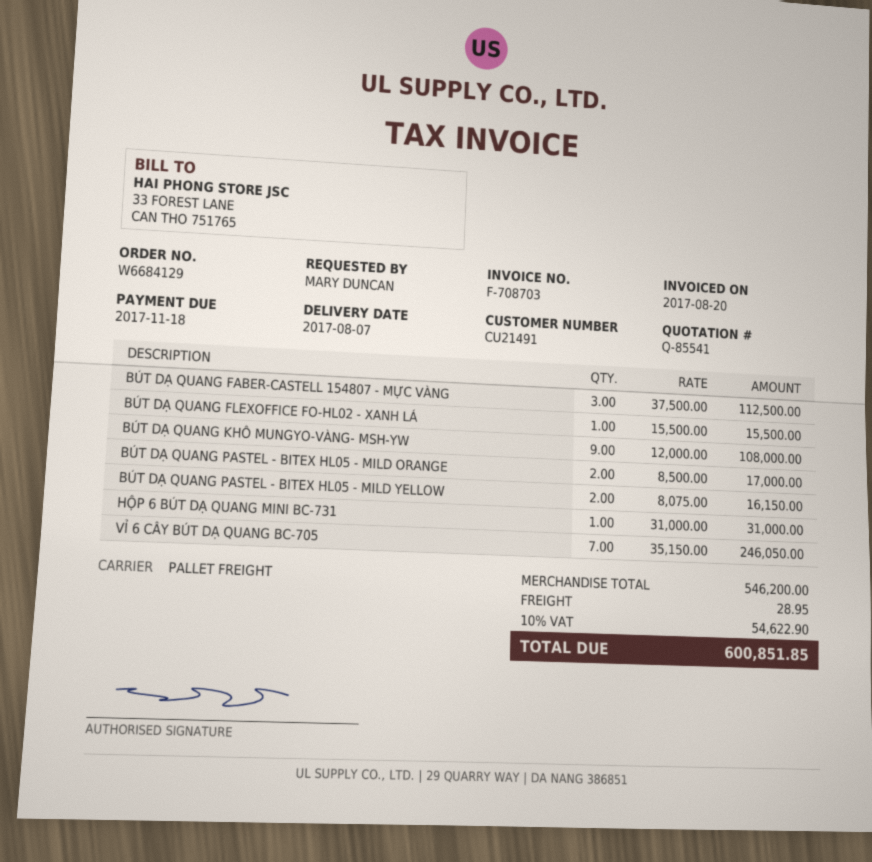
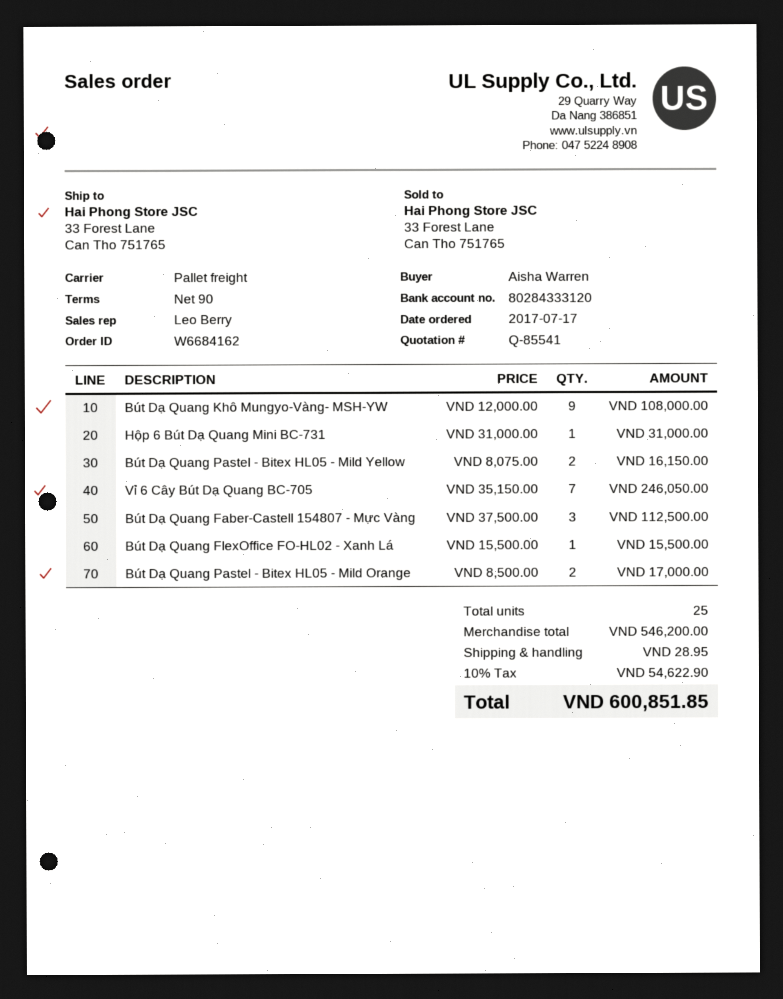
order number: W6684129 -> W6684162
ordered by: MARY DUNCAN -> Aisha Warren

